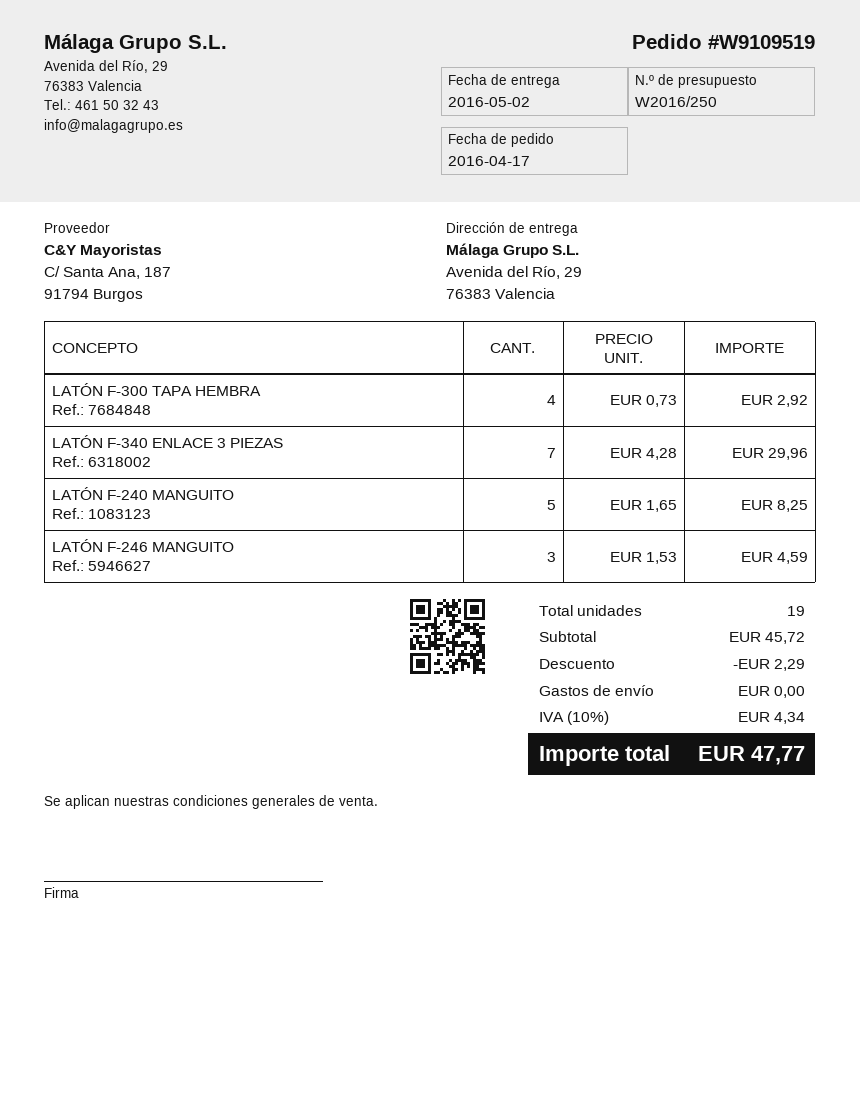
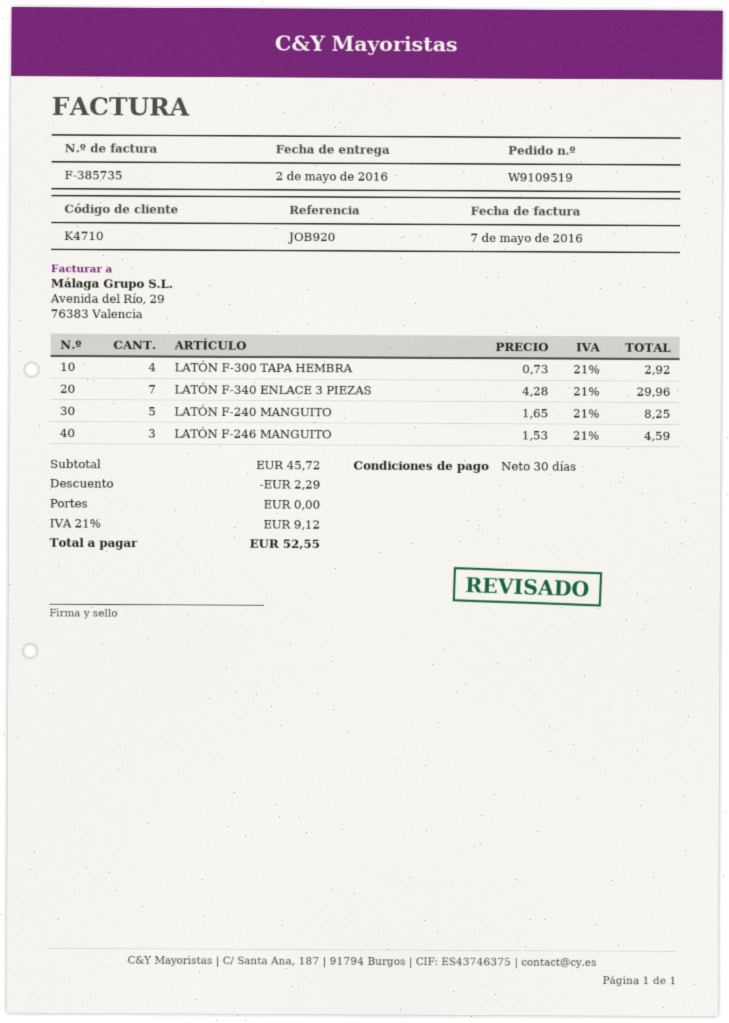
tax: 10% = 4.34 -> 21% = 9.12
total: 47.77 -> 52.55

